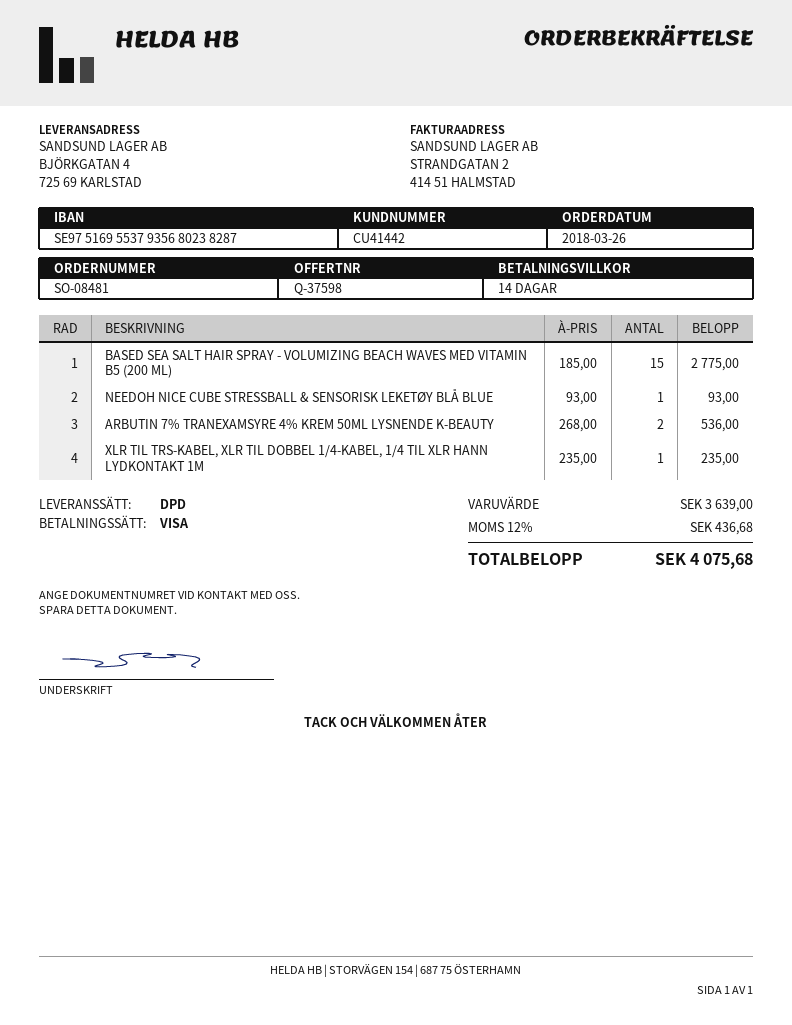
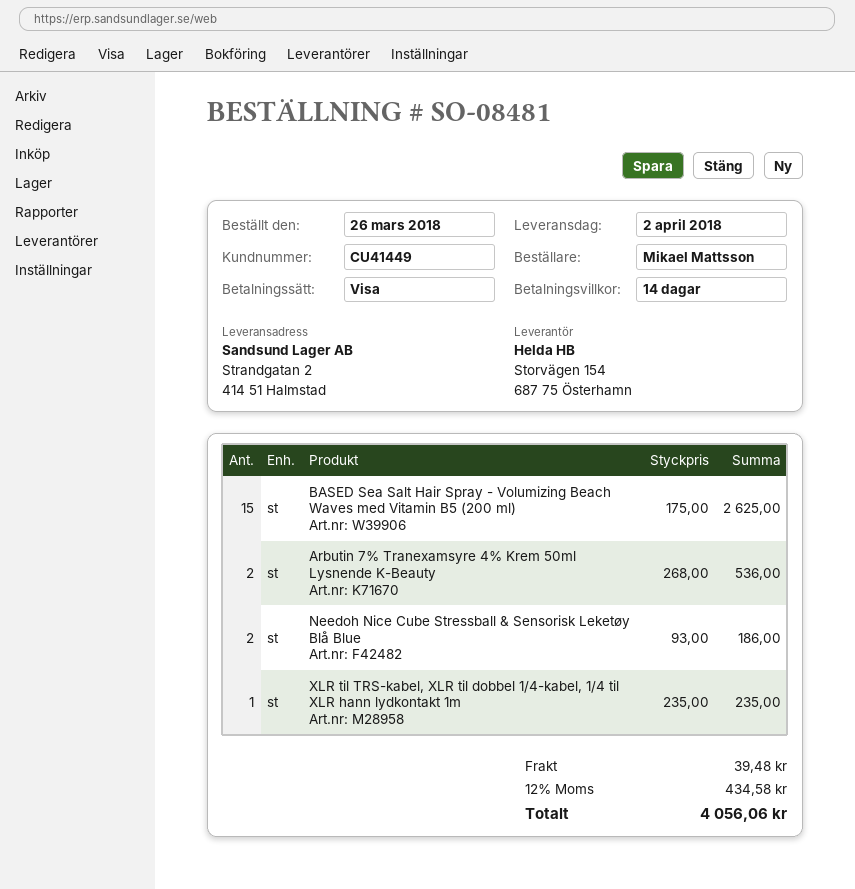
customer number: CU41442 -> CU41449
ship to: BJÖRKGATAN 4, 725 69 KARLSTAD -> Strandgatan 2, 414 51 Halmstad
BASED SEA SALT HAIR SPRAY - VOLUMIZING BEACH WAVES MED VITAMIN B5 (200 ML): 15 x 185.00 = 2775.00 -> 15 x 175.00 = 2625.00
NEEDOH NICE CUBE STRESSBALL & SENSORISK LEKETØY BLÅ BLUE: 1 x 93.00 = 93.00 -> 2 x 93.00 = 186.00
shipping: none -> 39.48
tax: 12% = 436.68 -> 12% = 434.58
total: 4075.68 -> 4056.06

